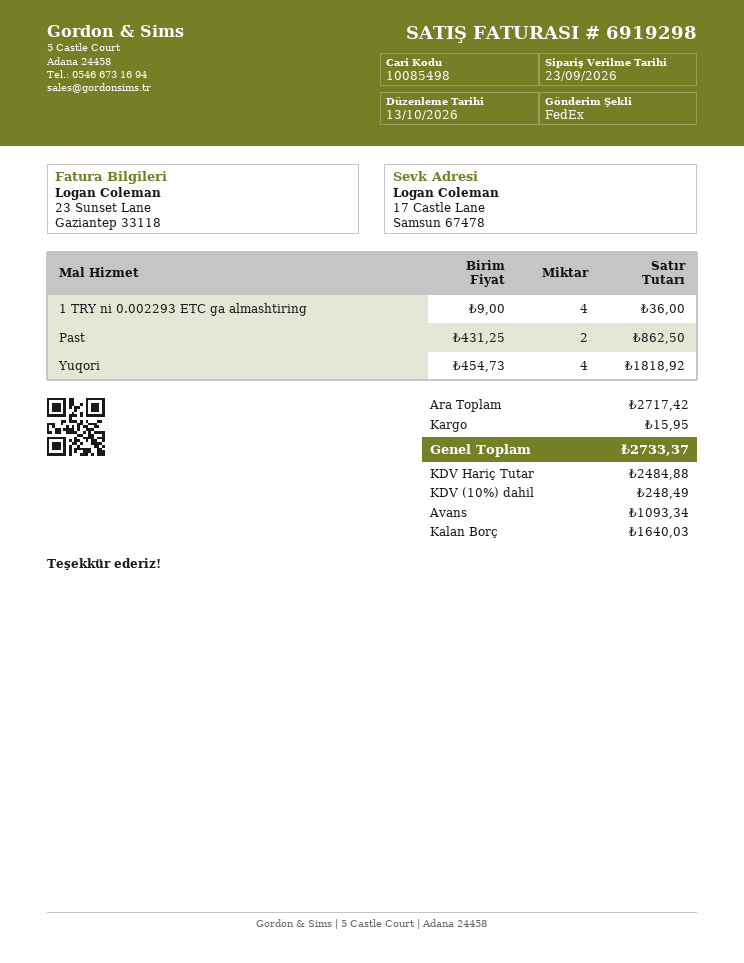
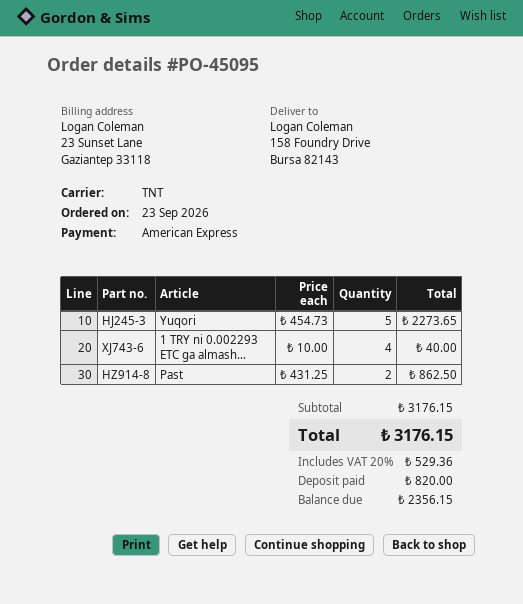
shipping method: FedEx -> TNT
ship to: 17 Castle Lane, Samsun 67478 -> 158 Foundry Drive, Bursa 82143
1 TRY ni 0.002293 ETC ga almashtiring: 4 x 9.00 = 36.00 -> 4 x 10.00 = 40.00
Yuqori: 4 x 454.73 = 1818.92 -> 5 x 454.73 = 2273.65
subtotal: 2717.42 -> 3176.15
shipping: 15.95 -> none
tax: 10% = 248.49 -> 20% = 529.36
total: 2733.37 -> 3176.15
deposit: 1093.34 -> 820.00
balance: 1640.03 -> 2356.15

